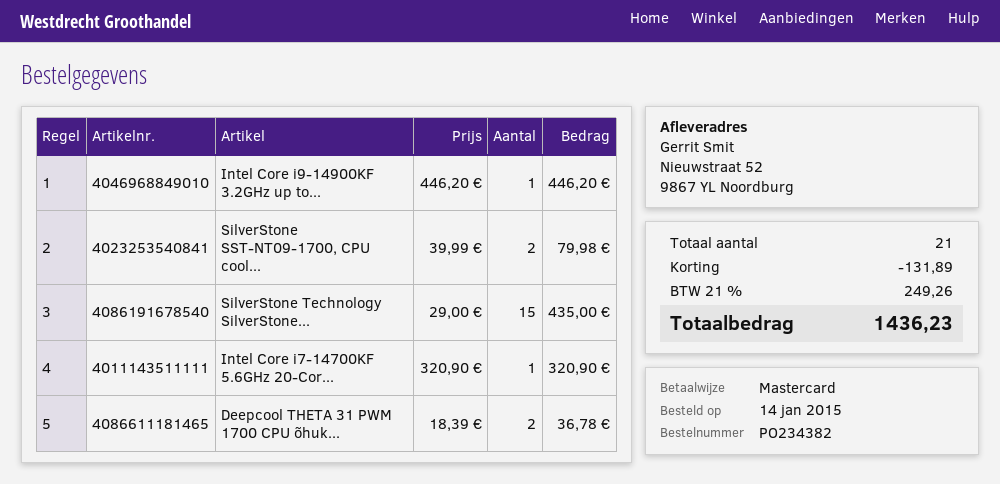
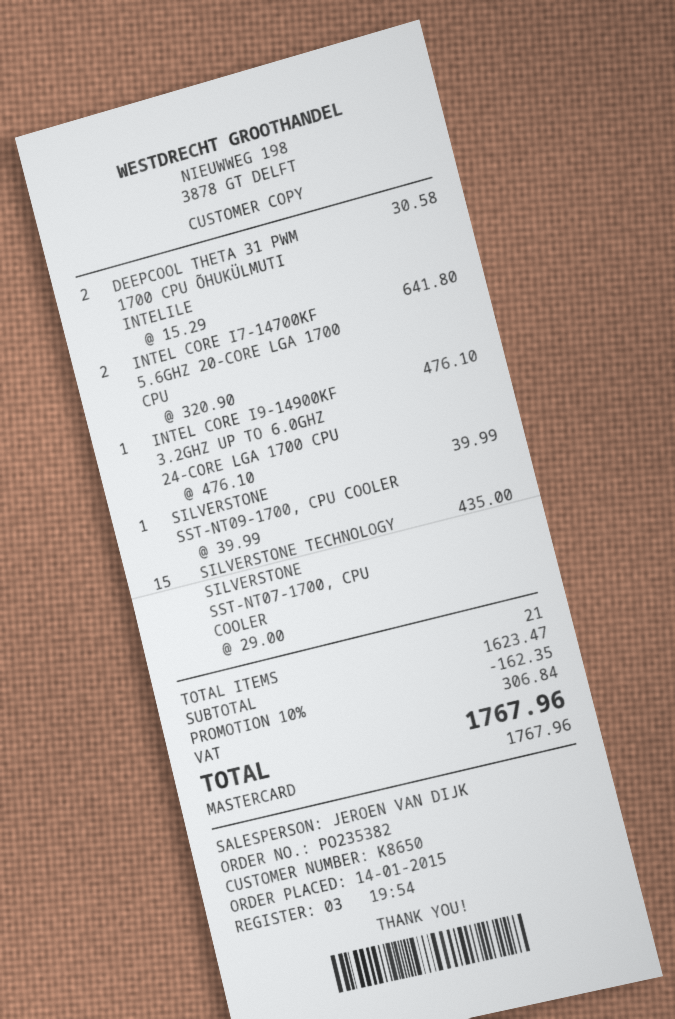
order number: PO234382 -> PO235382
Intel Core i9-14900KF 3.2GHz up to...: 1 x 446.20 = 446.20 -> 1 x 476.10 = 476.10
SilverStone SST-NT09-1700, CPU cool...: 2 x 39.99 = 79.98 -> 1 x 39.99 = 39.99
Intel Core i7-14700KF 5.6GHz 20-Cor...: 1 x 320.90 = 320.90 -> 2 x 320.90 = 641.80
Deepcool THETA 31 PWM 1700 CPU õhuk...: 2 x 18.39 = 36.78 -> 2 x 15.29 = 30.58
discount: 131.89 -> 162.35
tax: 249.26 -> 306.84
total: 1436.23 -> 1767.96

